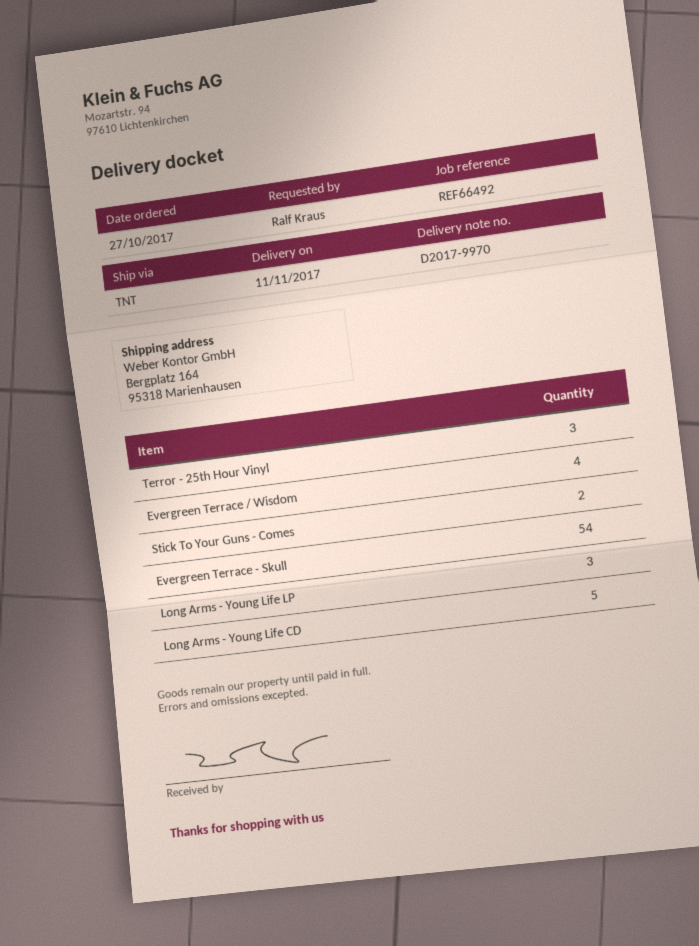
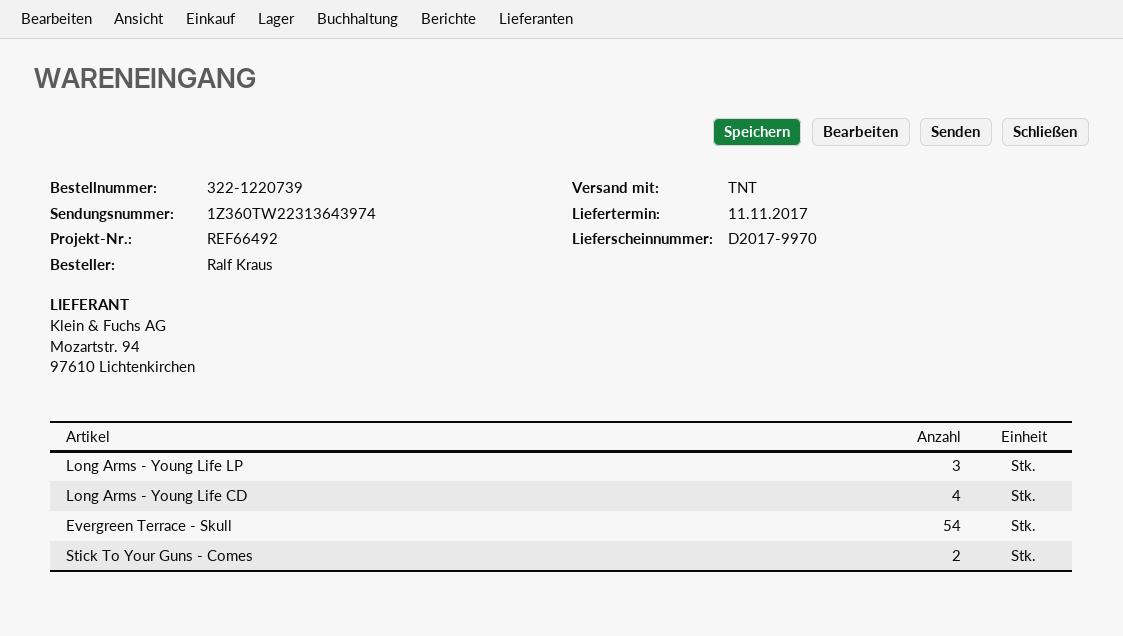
Terror - 25th Hour Vinyl: 3 -> none
Evergreen Terrace / Wisdom: 4 -> none
Long Arms - Young Life CD: 5 -> 4

